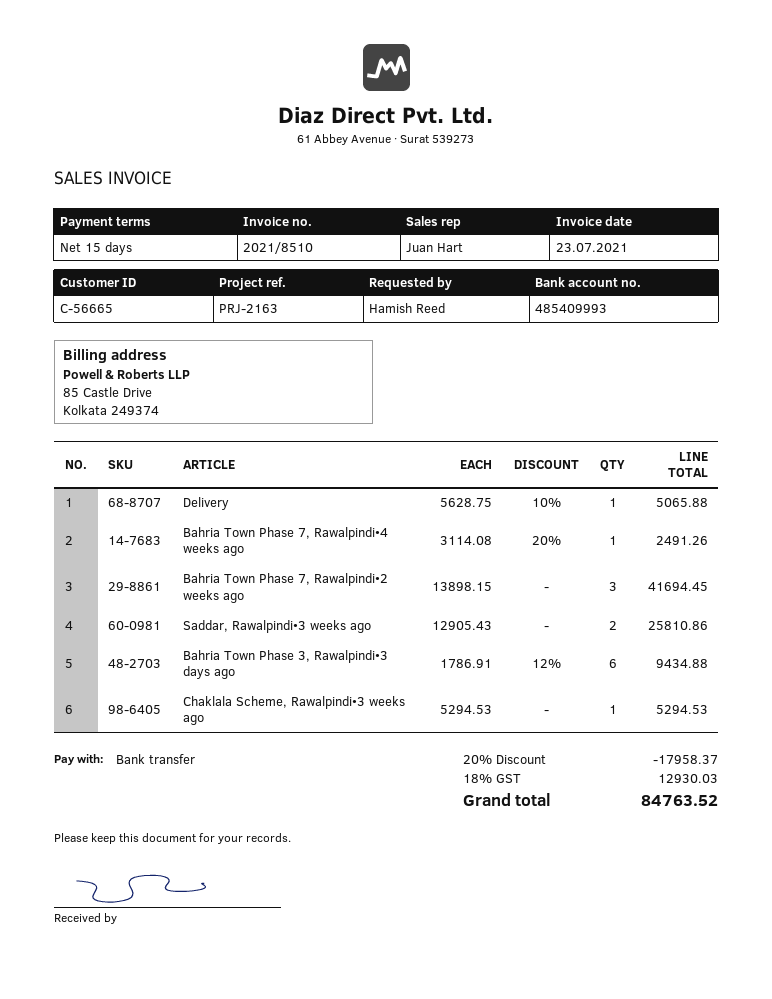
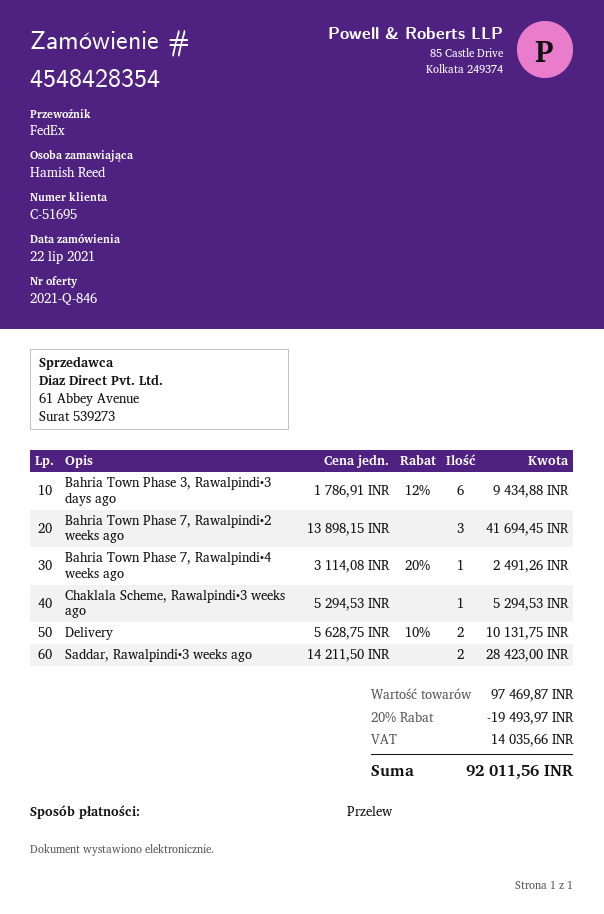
customer number: C-56665 -> C-51695
Delivery: 1 x 5628.75 - 10% = 5065.88 -> 2 x 5628.75 - 10% = 10131.75
Saddar, Rawalpindi•3 weeks ago: 2 x 12905.43 = 25810.86 -> 2 x 14211.50 = 28423.00
discount: 20% = 17958.37 -> 20% = 19493.97
tax: 12930.03 -> 14035.66
total: 84763.52 -> 92011.56

